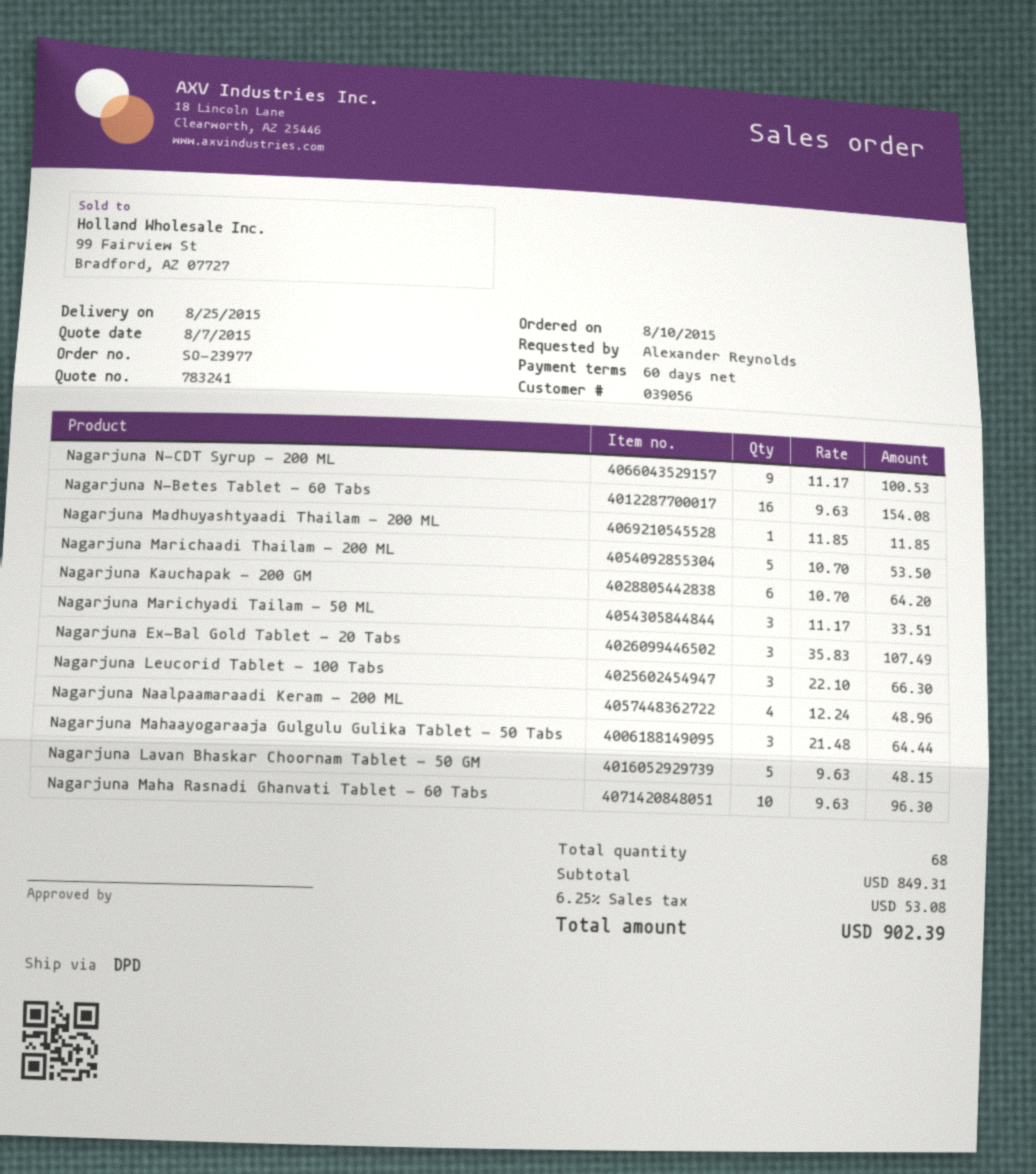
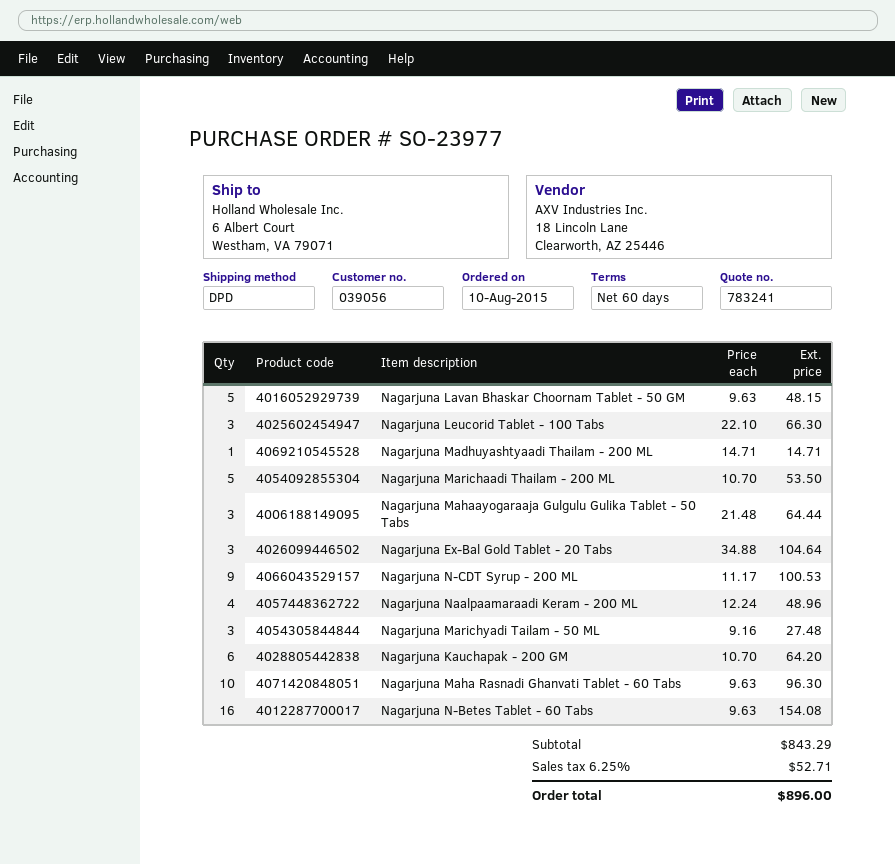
Nagarjuna Madhuyashtyaadi Thailam - 200 ML: 1 x 11.85 = 11.85 -> 1 x 14.71 = 14.71
Nagarjuna Marichyadi Tailam - 50 ML: 3 x 11.17 = 33.51 -> 3 x 9.16 = 27.48
Nagarjuna Ex-Bal Gold Tablet - 20 Tabs: 3 x 35.83 = 107.49 -> 3 x 34.88 = 104.64
subtotal: 849.31 -> 843.29
tax: 6.25% = 53.08 -> 6.25% = 52.71
total: 902.39 -> 896.00

